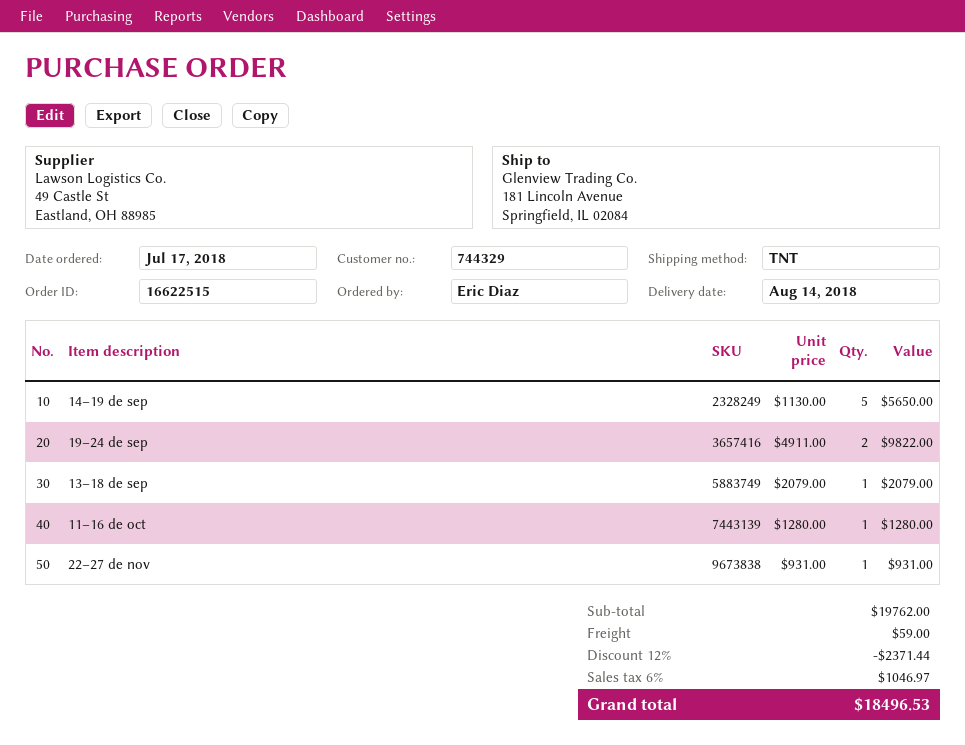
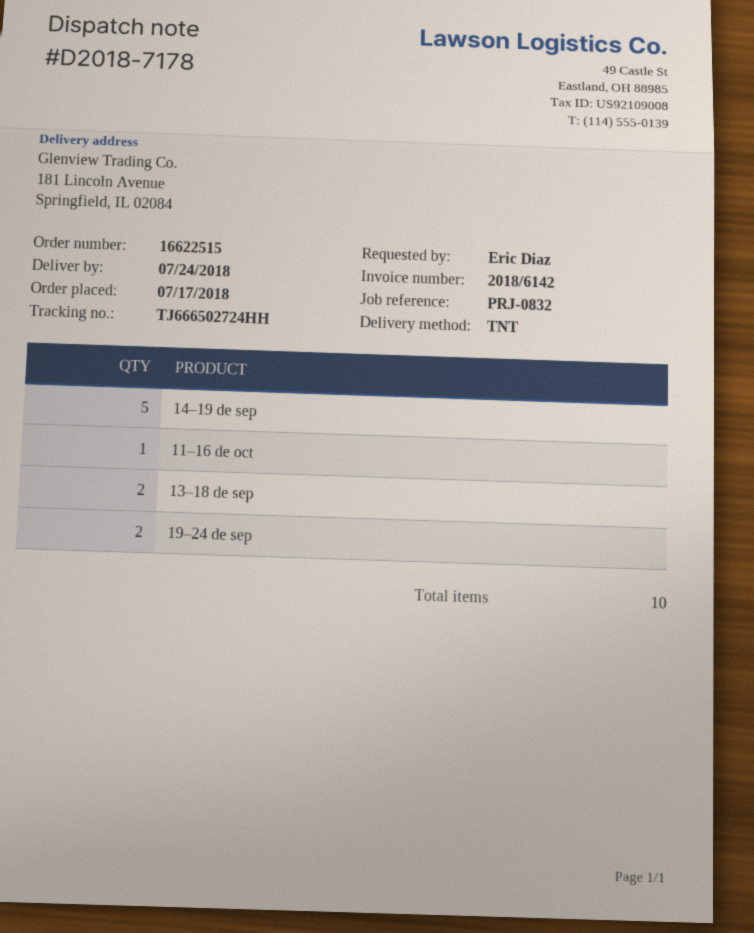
delivery date: 2018-08-14 -> 2018-07-24
13–18 de sep: 1 -> 2
22–27 de nov: 1 -> none

